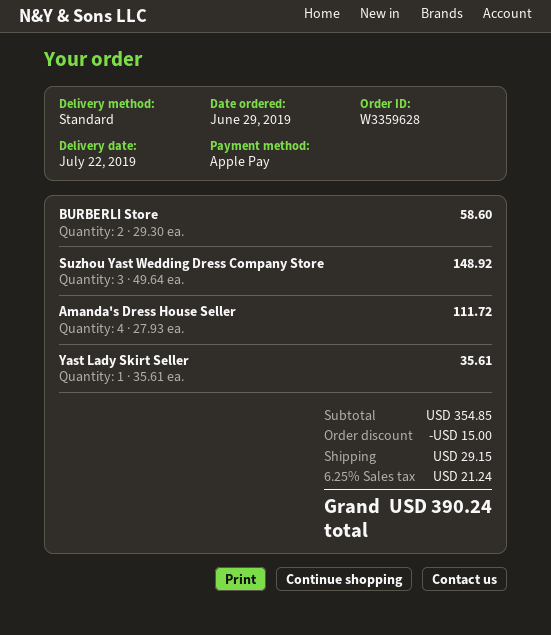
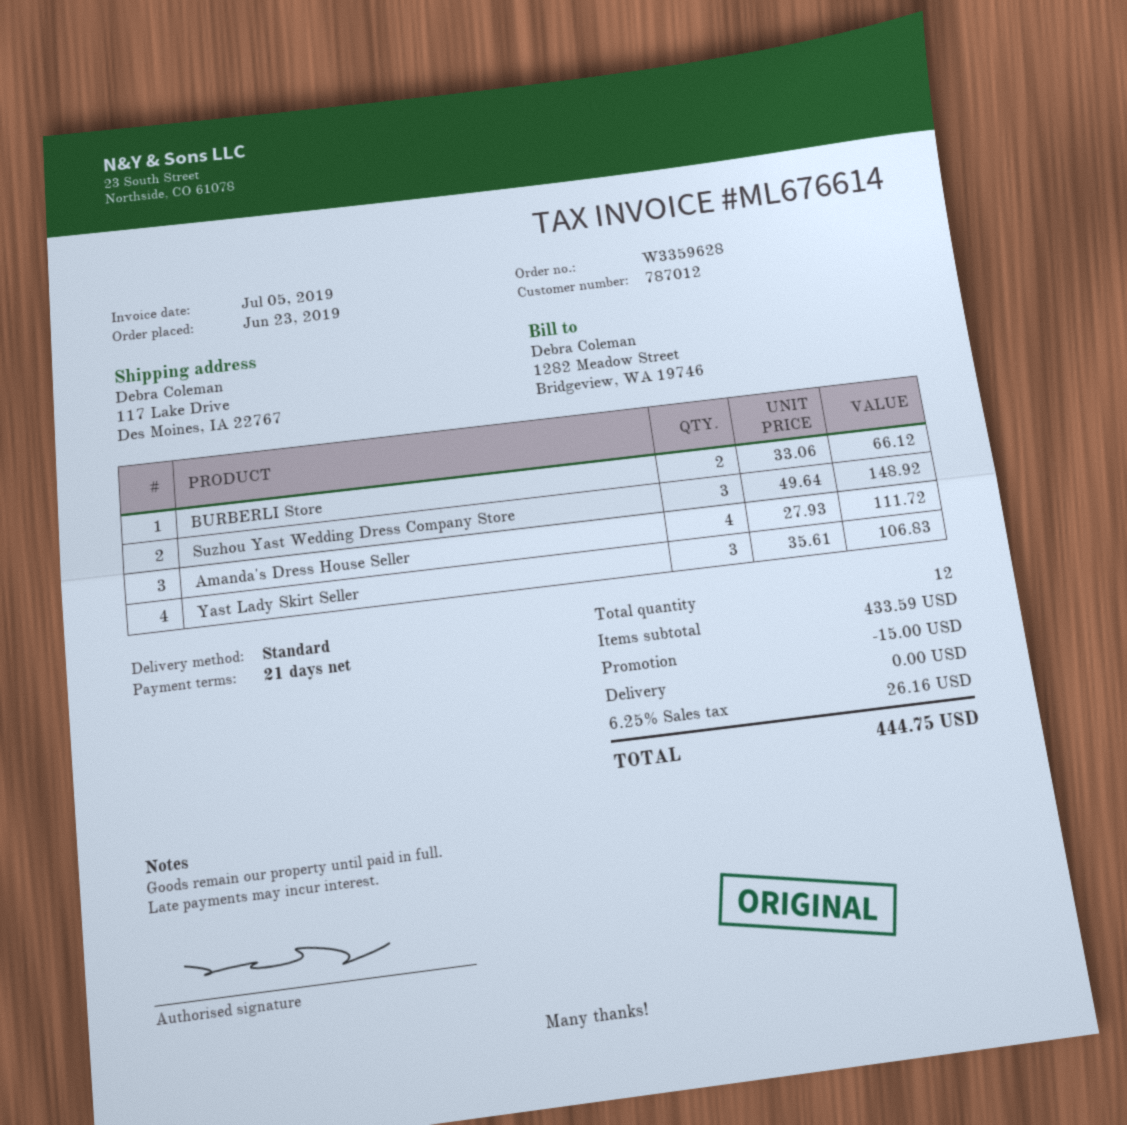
order date: 2019-06-29 -> 2019-06-23
BURBERLI Store: 2 x 29.30 = 58.60 -> 2 x 33.06 = 66.12
Yast Lady Skirt Seller: 1 x 35.61 = 35.61 -> 3 x 35.61 = 106.83
subtotal: 354.85 -> 433.59
shipping: 29.15 -> 0.00
tax: 6.25% = 21.24 -> 6.25% = 26.16
total: 390.24 -> 444.75

